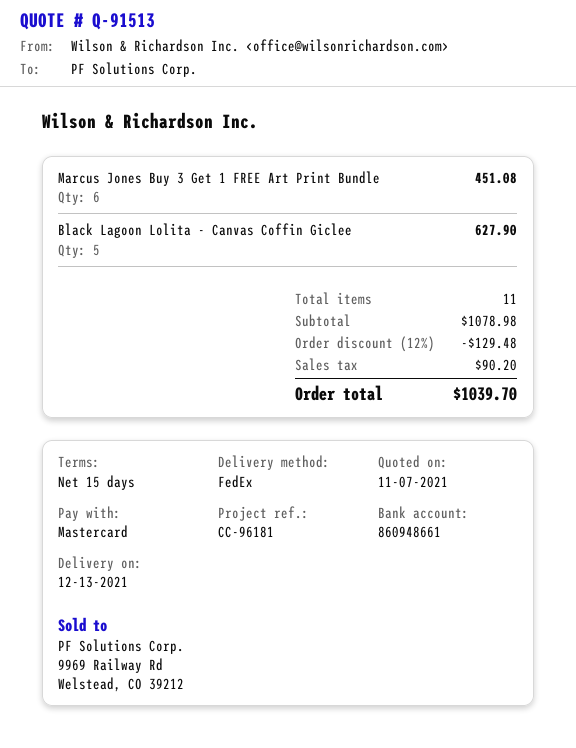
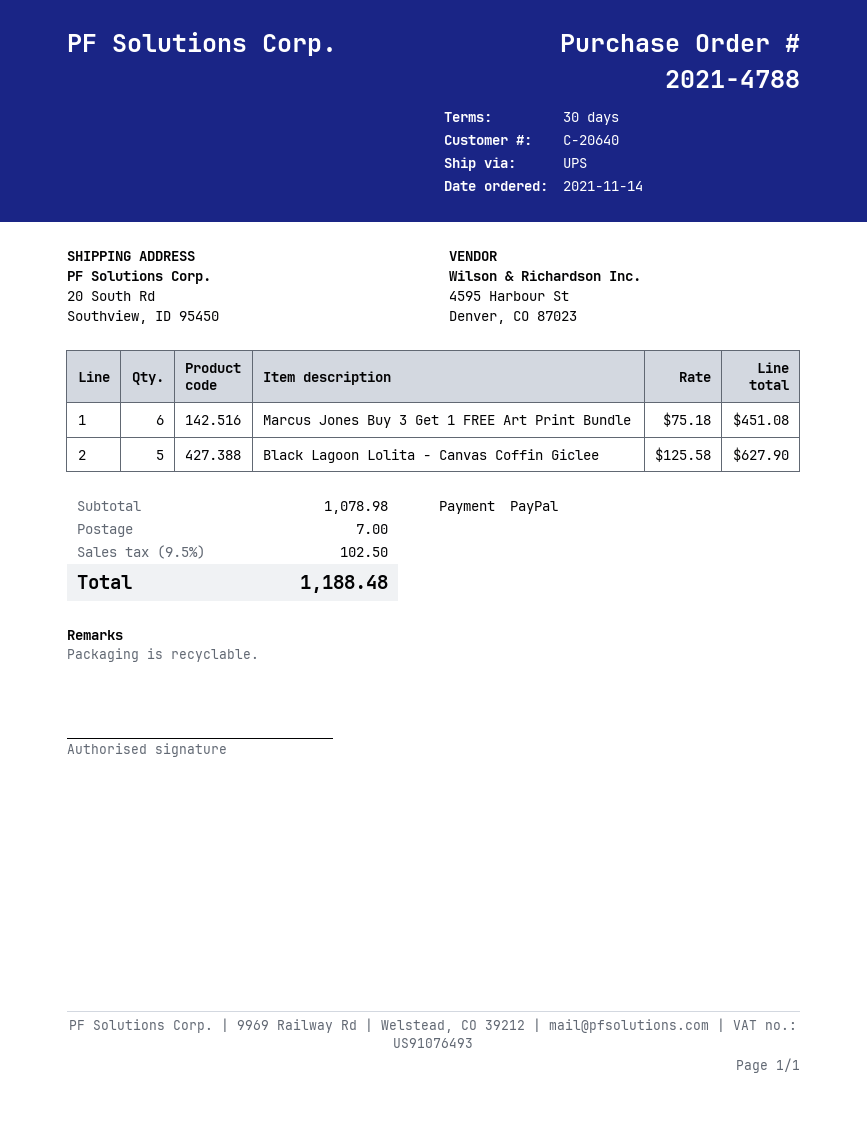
payment terms: 15 days -> 30 days
payment method: Mastercard -> PayPal
shipping method: FedEx -> UPS
discount: 12% = 129.48 -> none
shipping: none -> 7.00
tax: 90.20 -> 102.50
total: 1039.70 -> 1188.48

